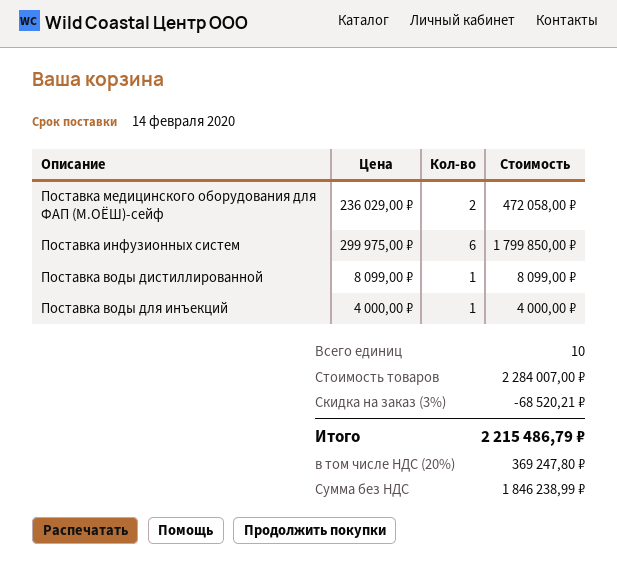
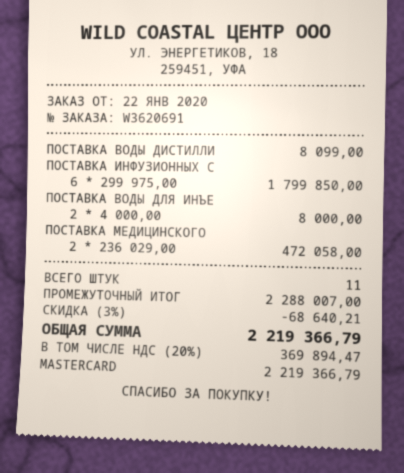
Поставка воды для инъекций: 1 x 4000.00 = 4000.00 -> 2 x 4000.00 = 8000.00
total quantity: 10 -> 11
subtotal: 2284007.00 -> 2288007.00
discount: 3% = 68520.21 -> 3% = 68640.21
tax: 20% = 369247.80 -> 20% = 369894.47
total: 2215486.79 -> 2219366.79

